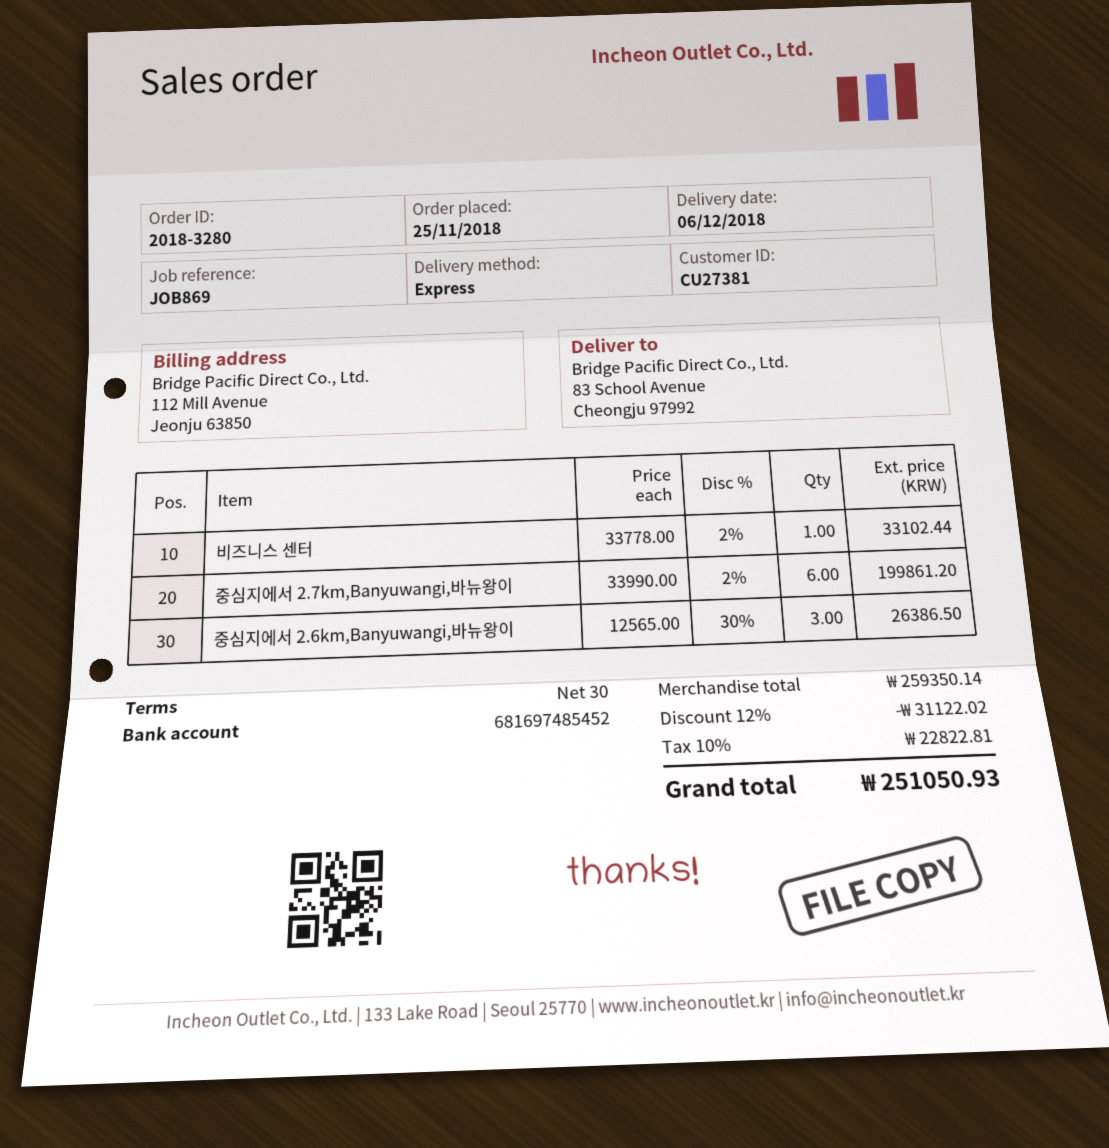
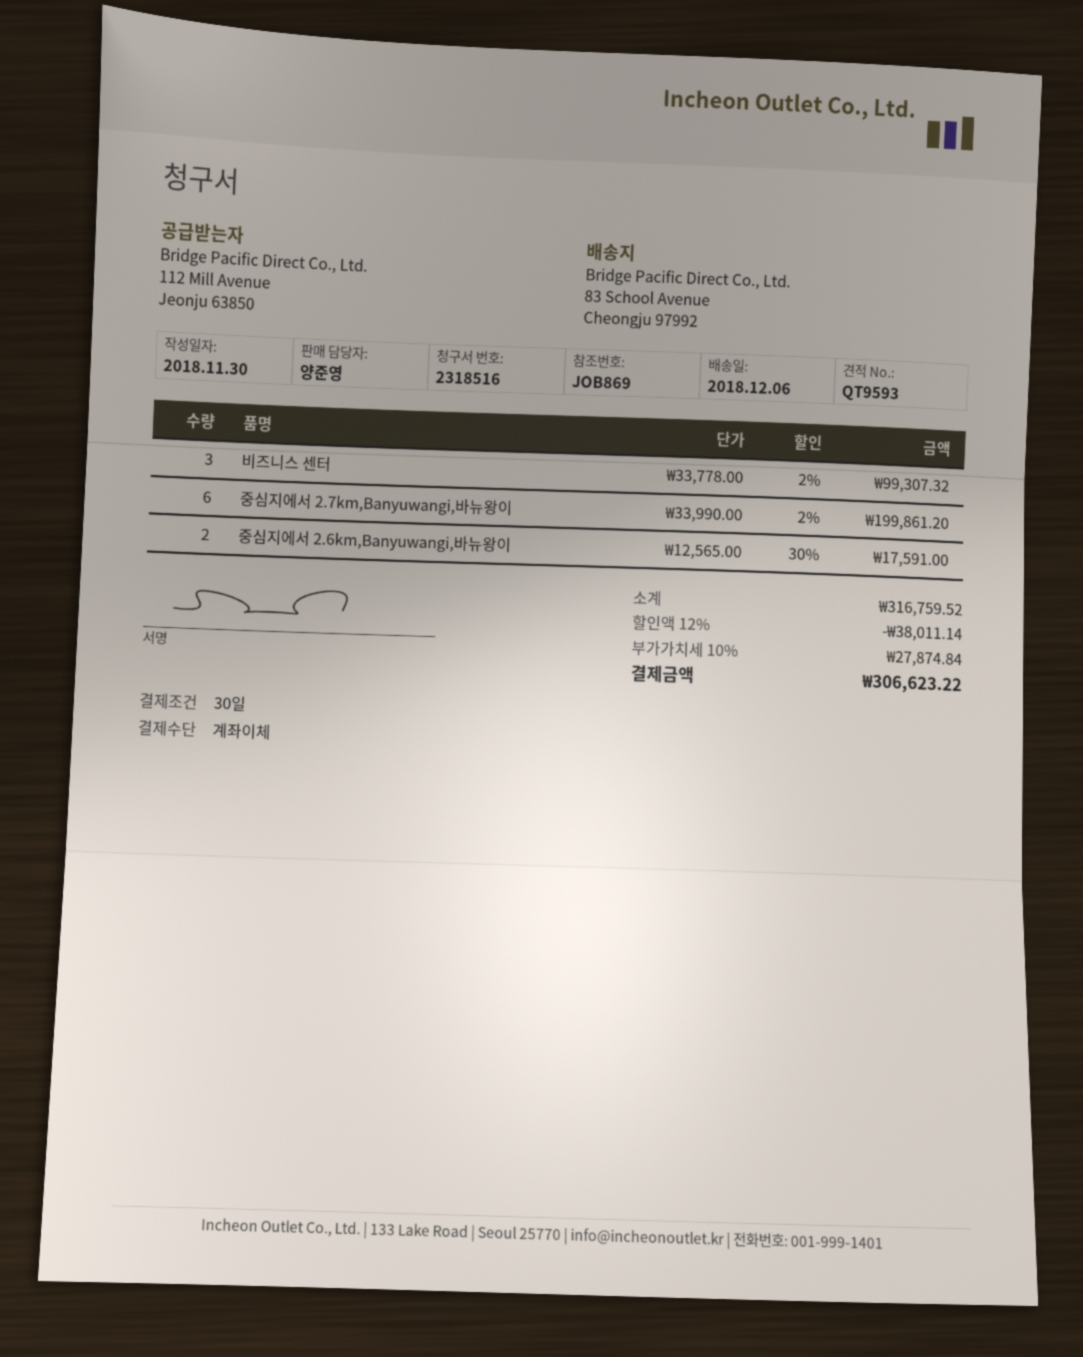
비즈니스 센터: 1 x 33778.00 - 2% = 33102.44 -> 3 x 33778.00 - 2% = 99307.32
중심지에서 2.6km,Banyuwangi,바뉴왕이: 3 x 12565.00 - 30% = 26386.50 -> 2 x 12565.00 - 30% = 17591.00
subtotal: 259350.14 -> 316759.52
discount: 12% = 31122.02 -> 12% = 38011.14
tax: 10% = 22822.81 -> 10% = 27874.84
total: 251050.93 -> 306623.22

